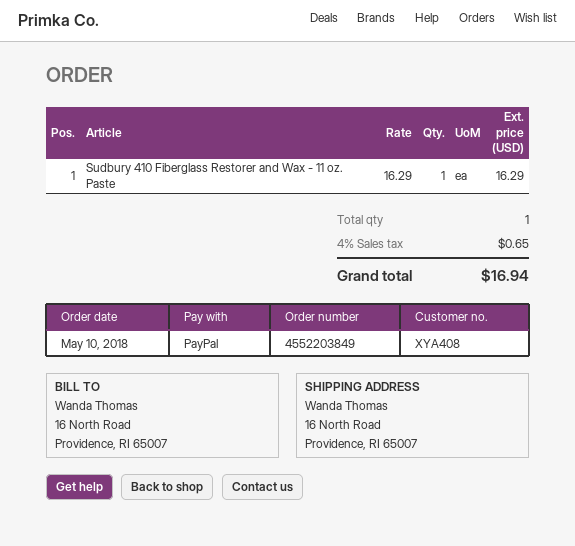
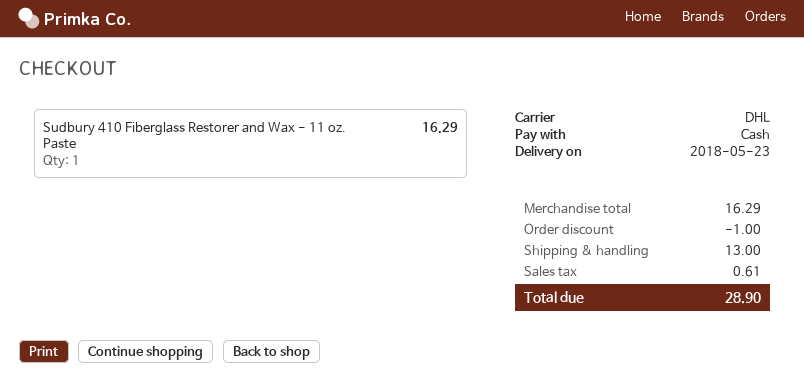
payment method: PayPal -> cash
discount: none -> 1.00
shipping: none -> 13.00
tax: 0.65 -> 0.61
total: 16.94 -> 28.90

